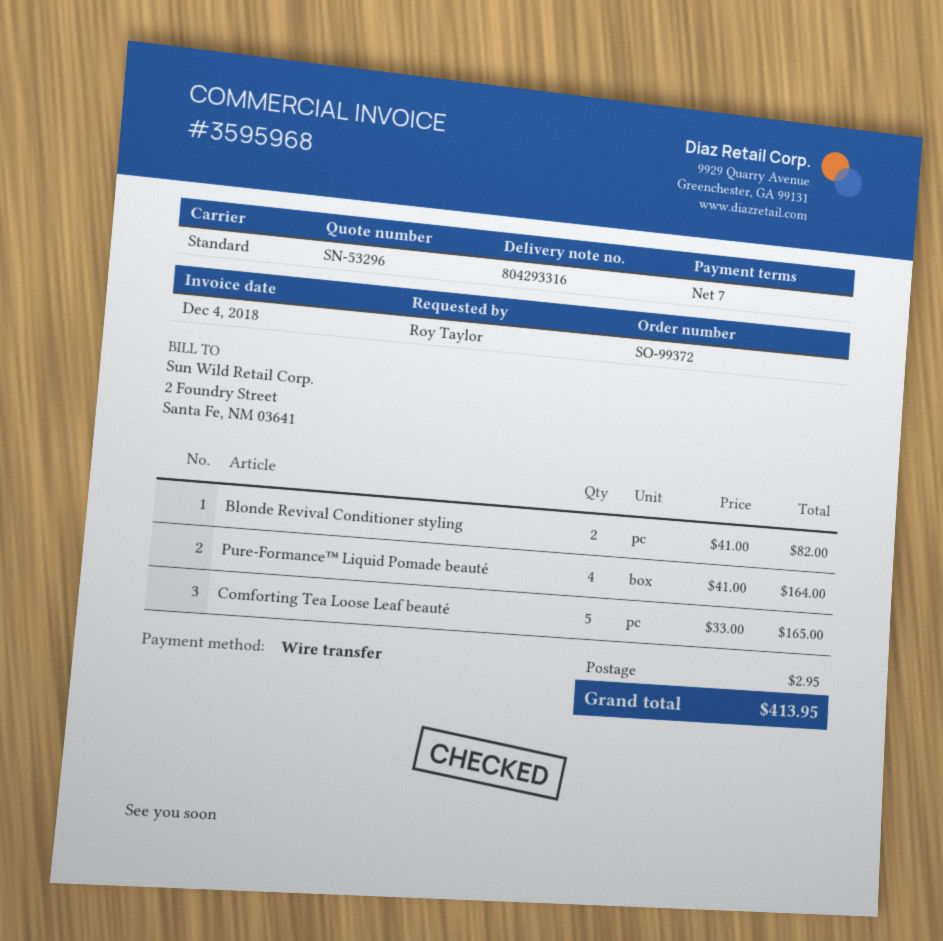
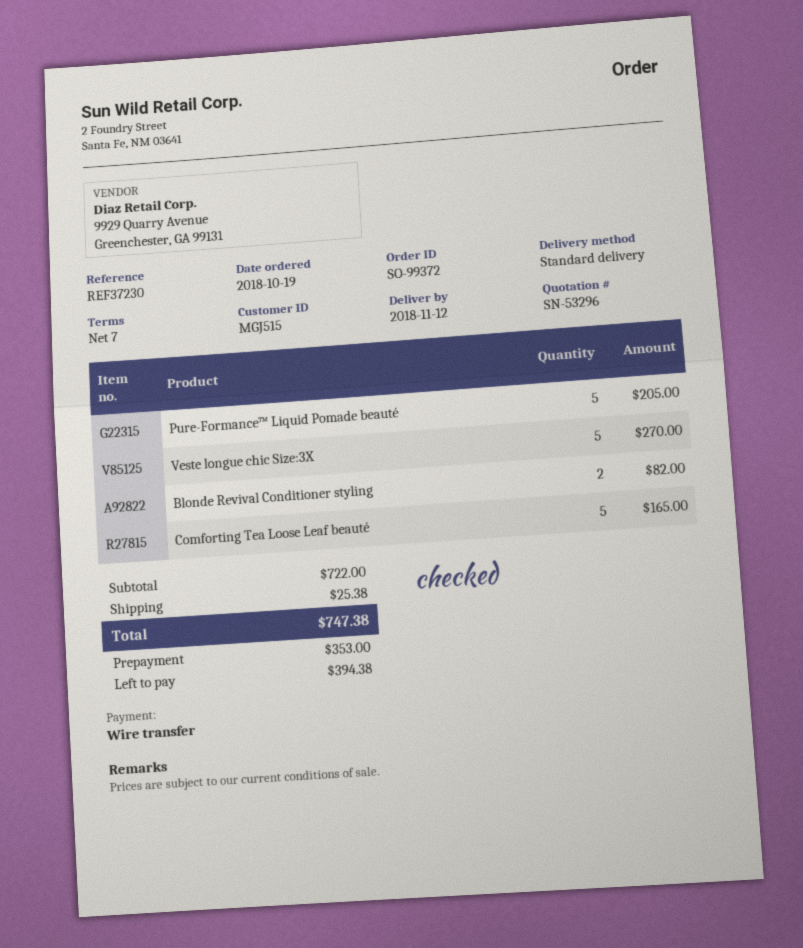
Pure-Formance™ Liquid Pomade beauté: 4 for 164.00 -> 5 for 205.00
Veste longue chic Size:3X: none -> 5 for 270.00
shipping: 2.95 -> 25.38
total: 413.95 -> 747.38

